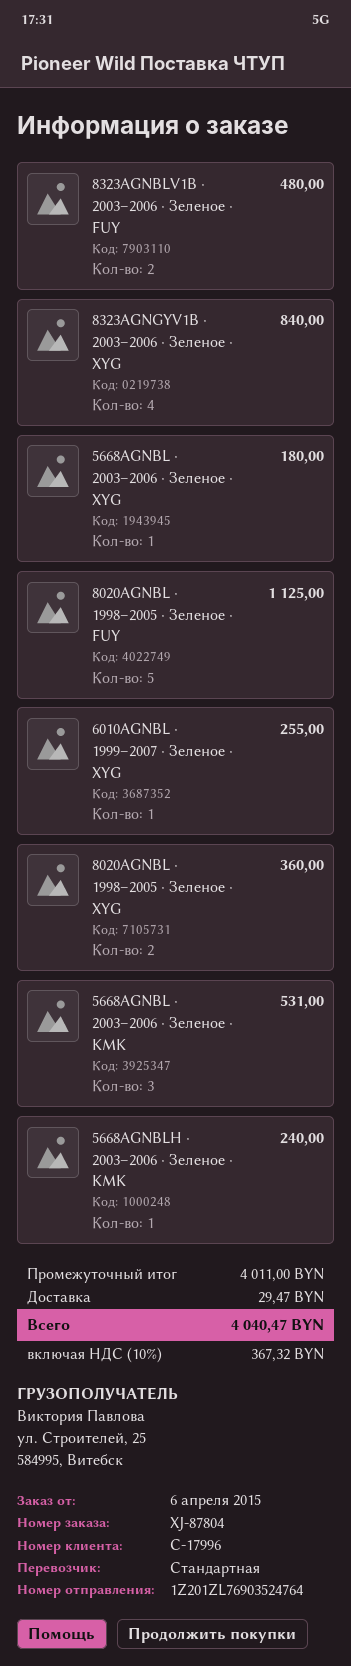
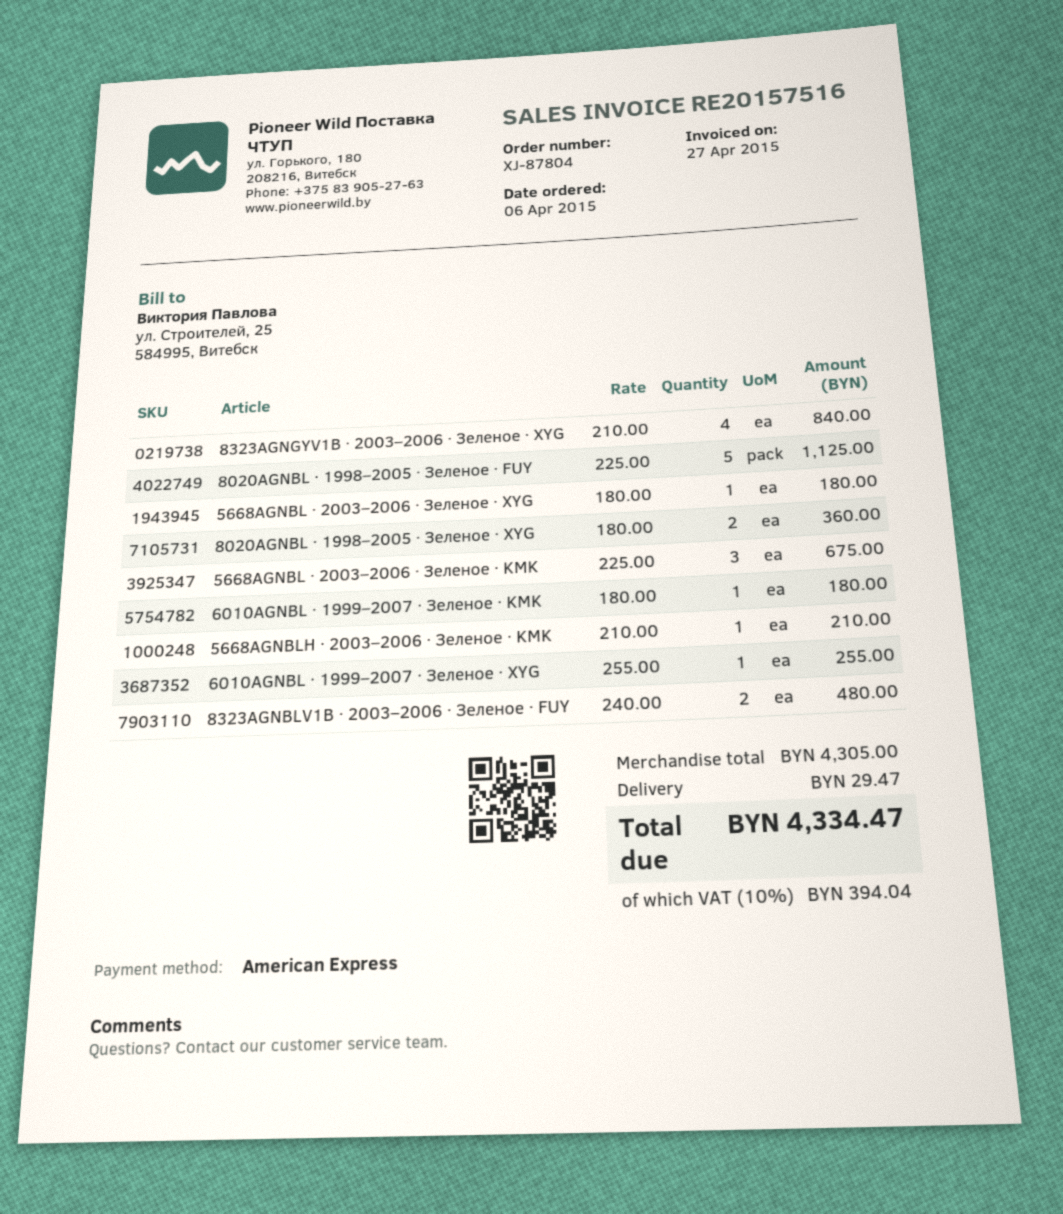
5668AGNBL · 2003–2006 · Зеленое · KMK: 3 for 531.00 -> 3 for 675.00
5668AGNBLH · 2003–2006 · Зеленое · KMK: 1 for 240.00 -> 1 for 210.00
6010AGNBL · 1999–2007 · Зеленое · KMK: none -> 1 for 180.00
subtotal: 4011.00 -> 4305.00
tax: 10% = 367.32 -> 10% = 394.04
total: 4040.47 -> 4334.47

